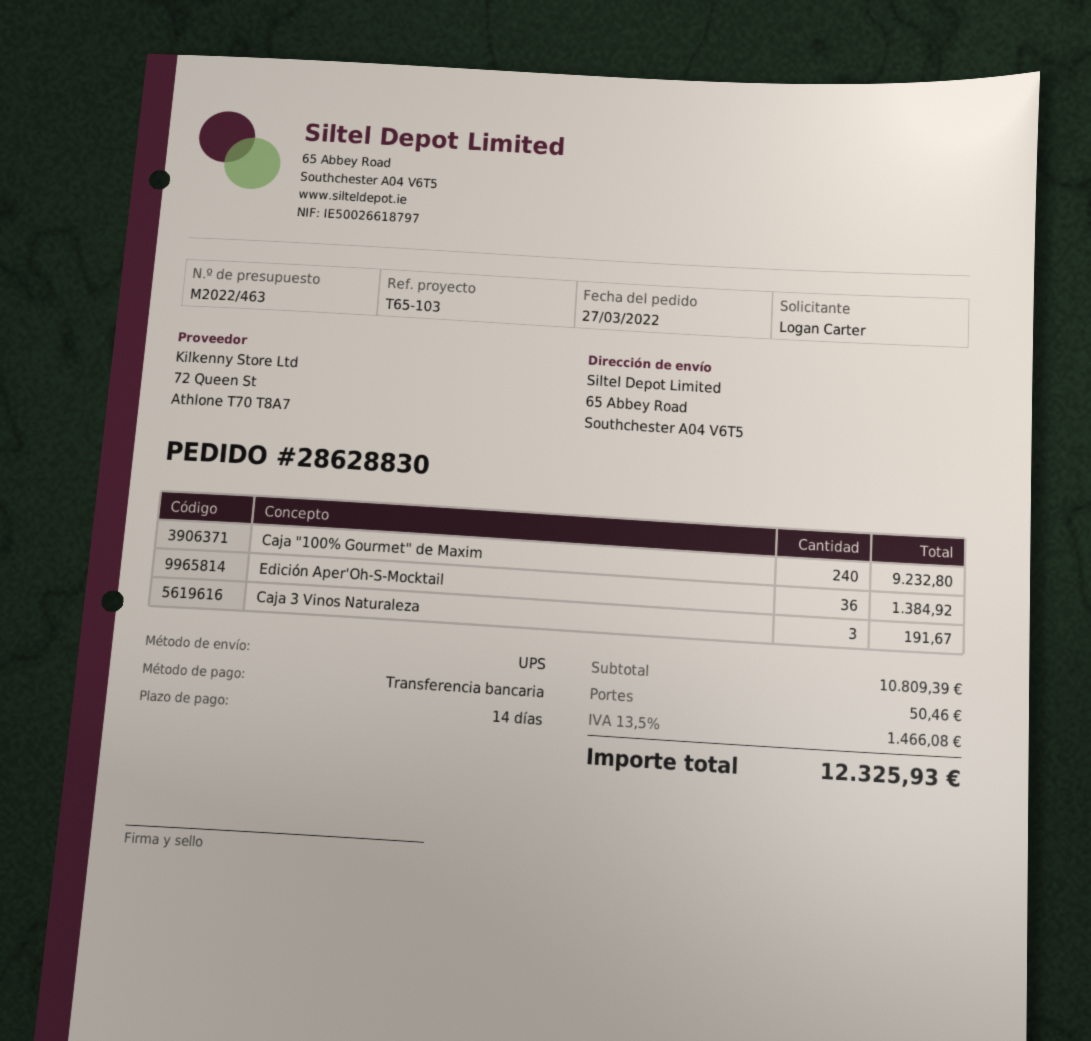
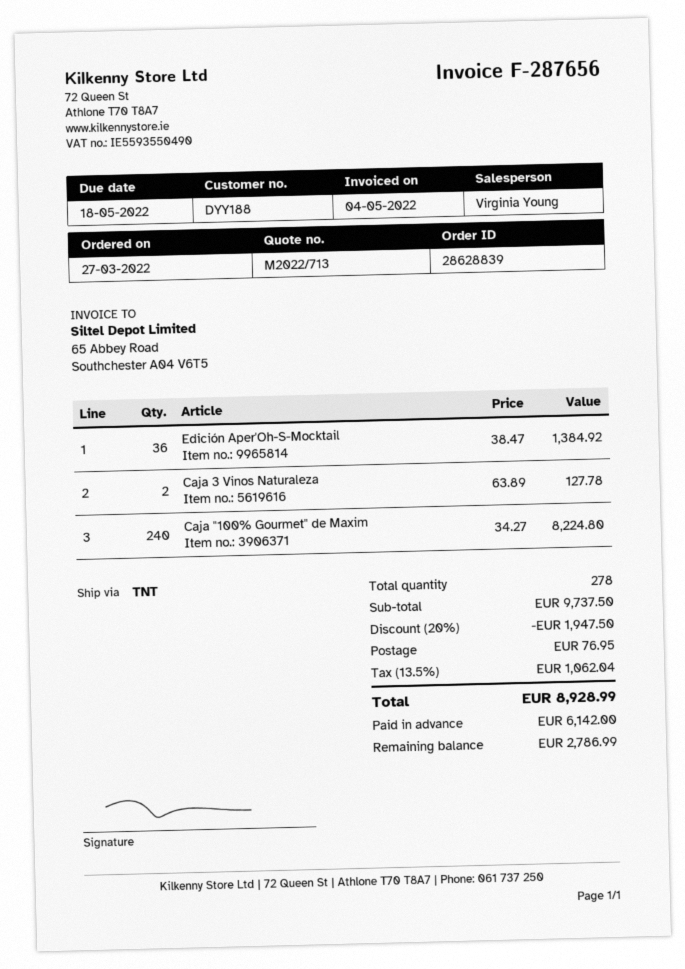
quote number: M2022/463 -> M2022/713
order number: 28628830 -> 28628839
shipping method: UPS -> TNT
Caja "100% Gourmet" de Maxim: 240 for 9232.80 -> 240 for 8224.80
Caja 3 Vinos Naturaleza: 3 for 191.67 -> 2 for 127.78
subtotal: 10809.39 -> 9737.50
discount: none -> 20% = 1947.50
shipping: 50.46 -> 76.95
tax: 13.5% = 1466.08 -> 13.5% = 1062.04
total: 12325.93 -> 8928.99

